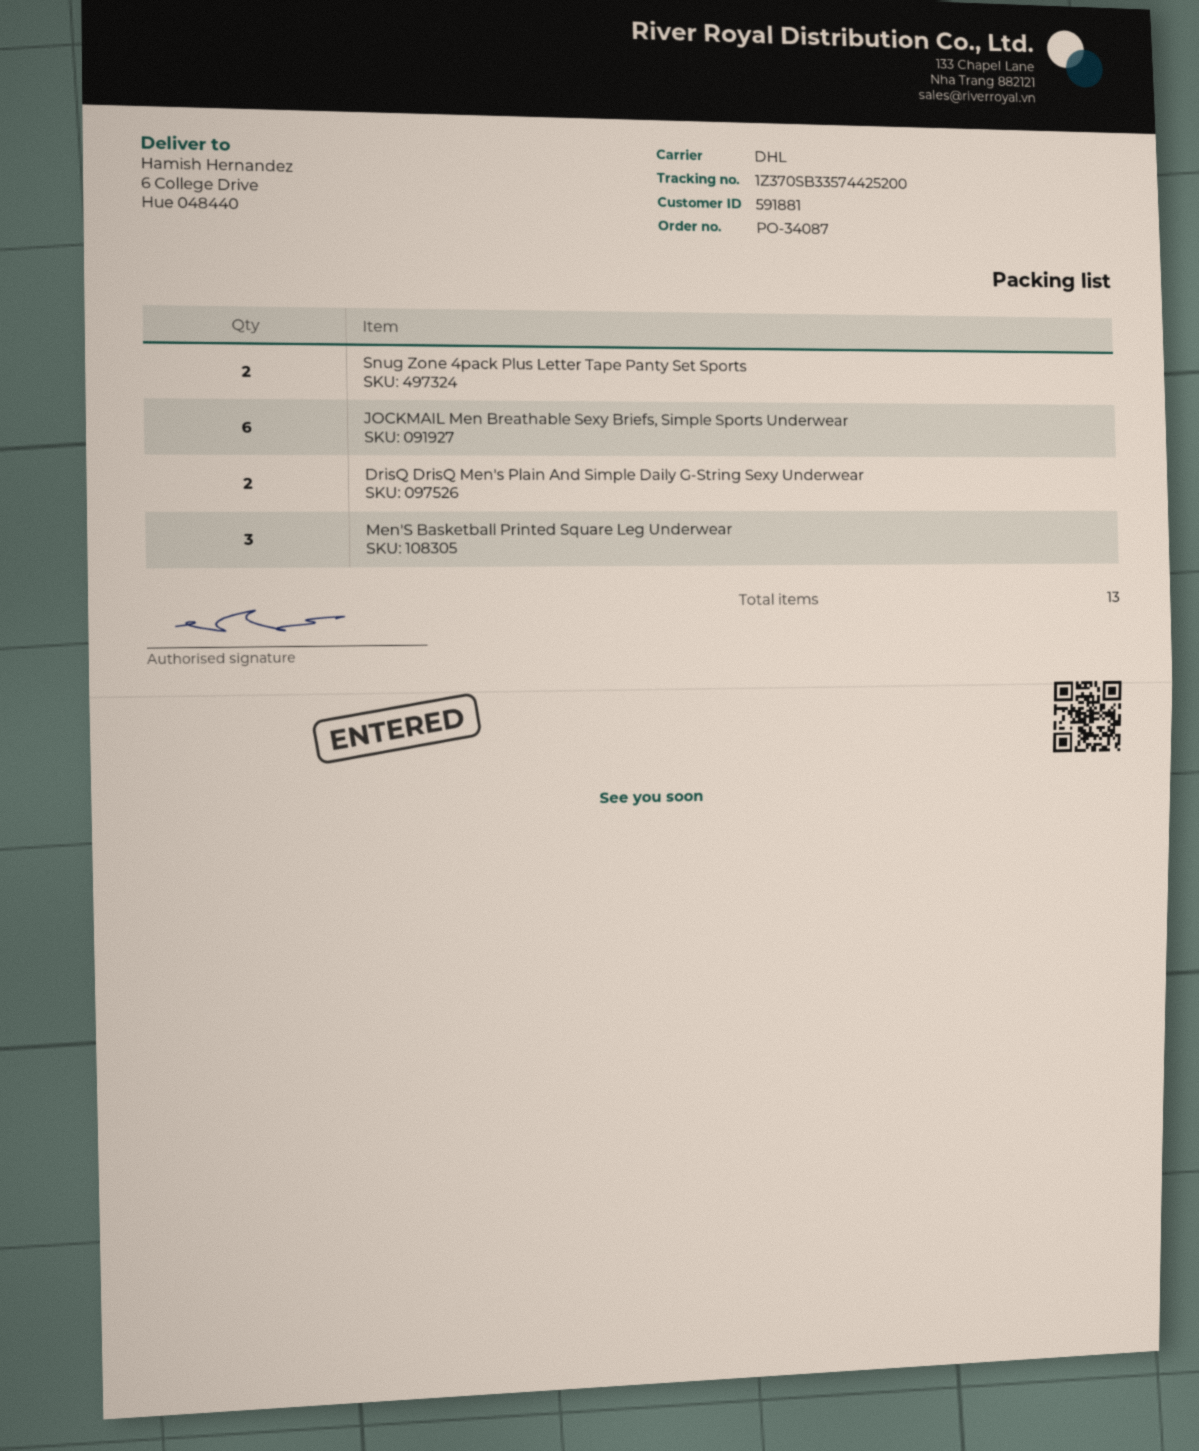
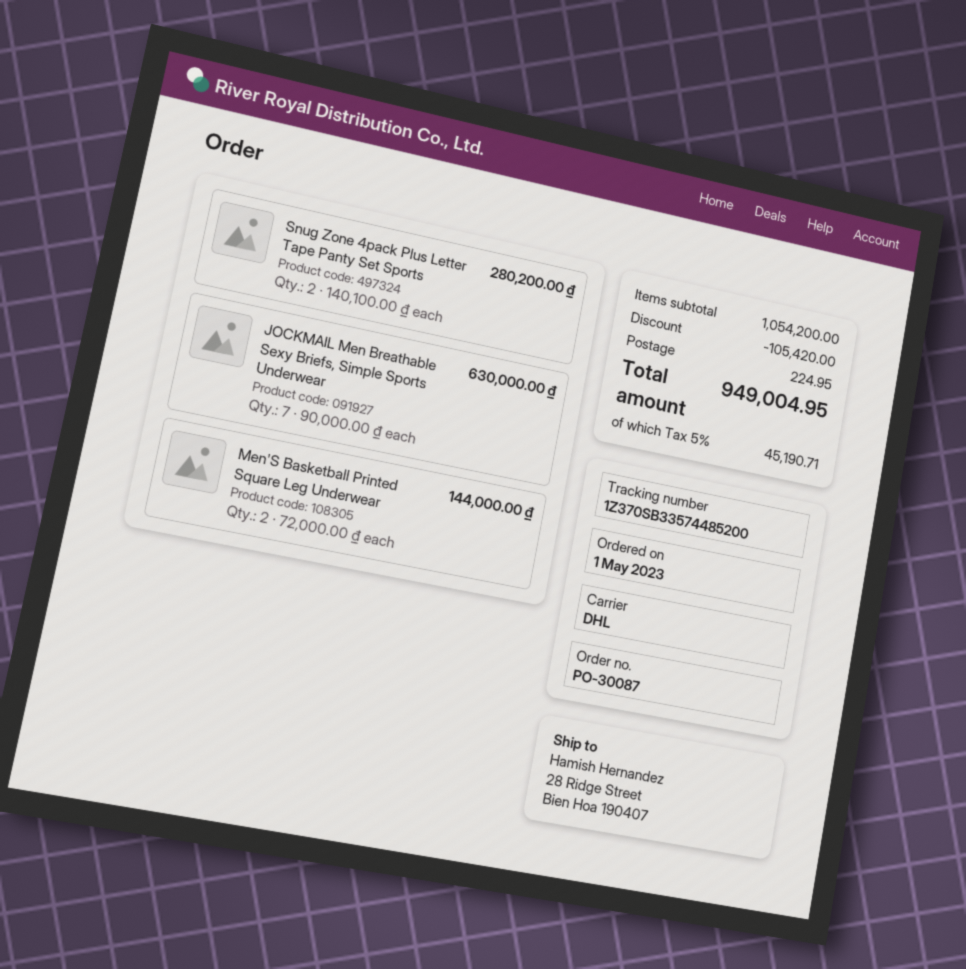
order number: PO-34087 -> PO-30087
tracking number: 1Z370SB33574425200 -> 1Z370SB33574485200
ship to: 6 College Drive, Hue 048440 -> 28 Ridge Street, Bien Hoa 190407
JOCKMAIL Men Breathable Sexy Briefs, Simple Sports Underwear: 6 -> 7
DrisQ DrisQ Men's Plain And Simple Daily G-String Sexy Underwear: 2 -> none
Men'S Basketball Printed Square Leg Underwear: 3 -> 2

